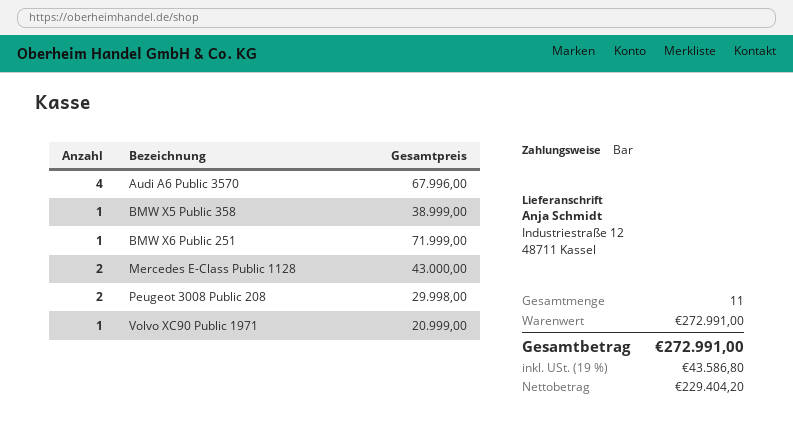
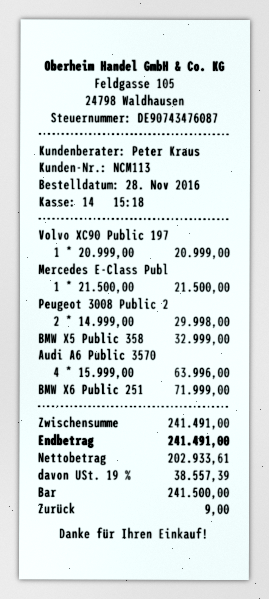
Audi A6 Public 3570: 4 for 67996.00 -> 4 for 63996.00
BMW X5 Public 358: 1 for 38999.00 -> 1 for 32999.00
Mercedes E-Class Public 1128: 2 for 43000.00 -> 1 for 21500.00
subtotal: 272991.00 -> 241491.00
net: 229404.20 -> 202933.61
tax: 19% = 43586.80 -> 19% = 38557.39
total: 272991.00 -> 241491.00

